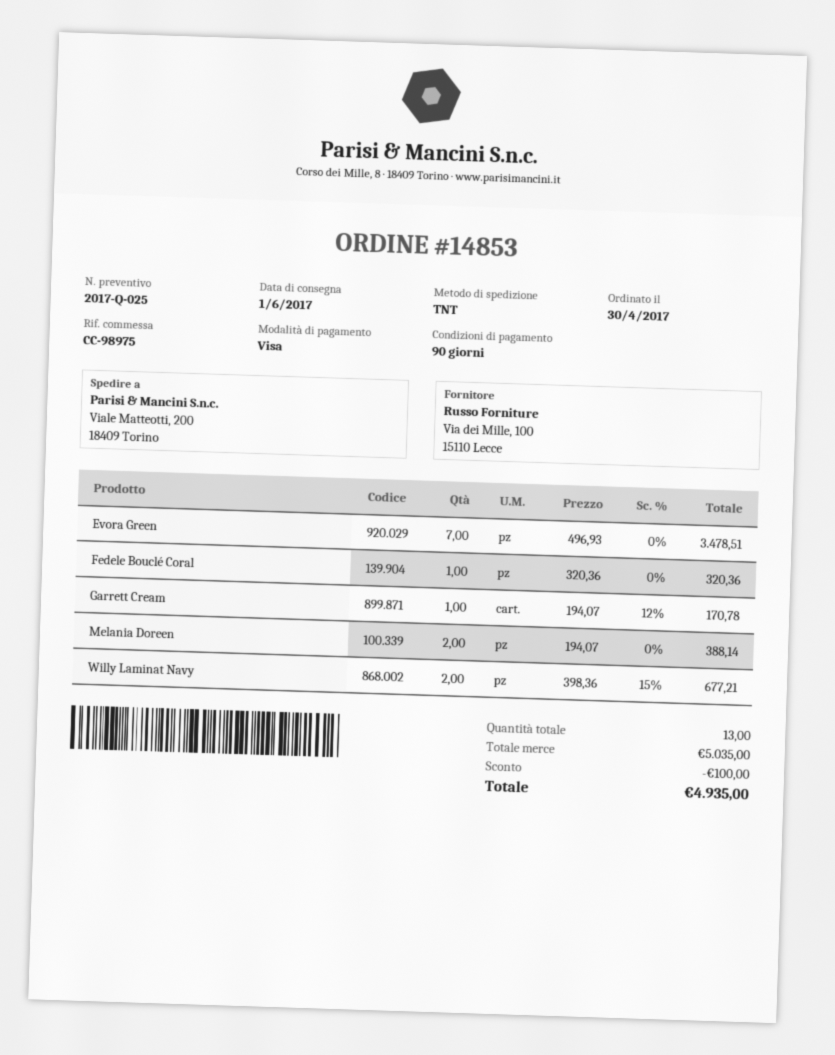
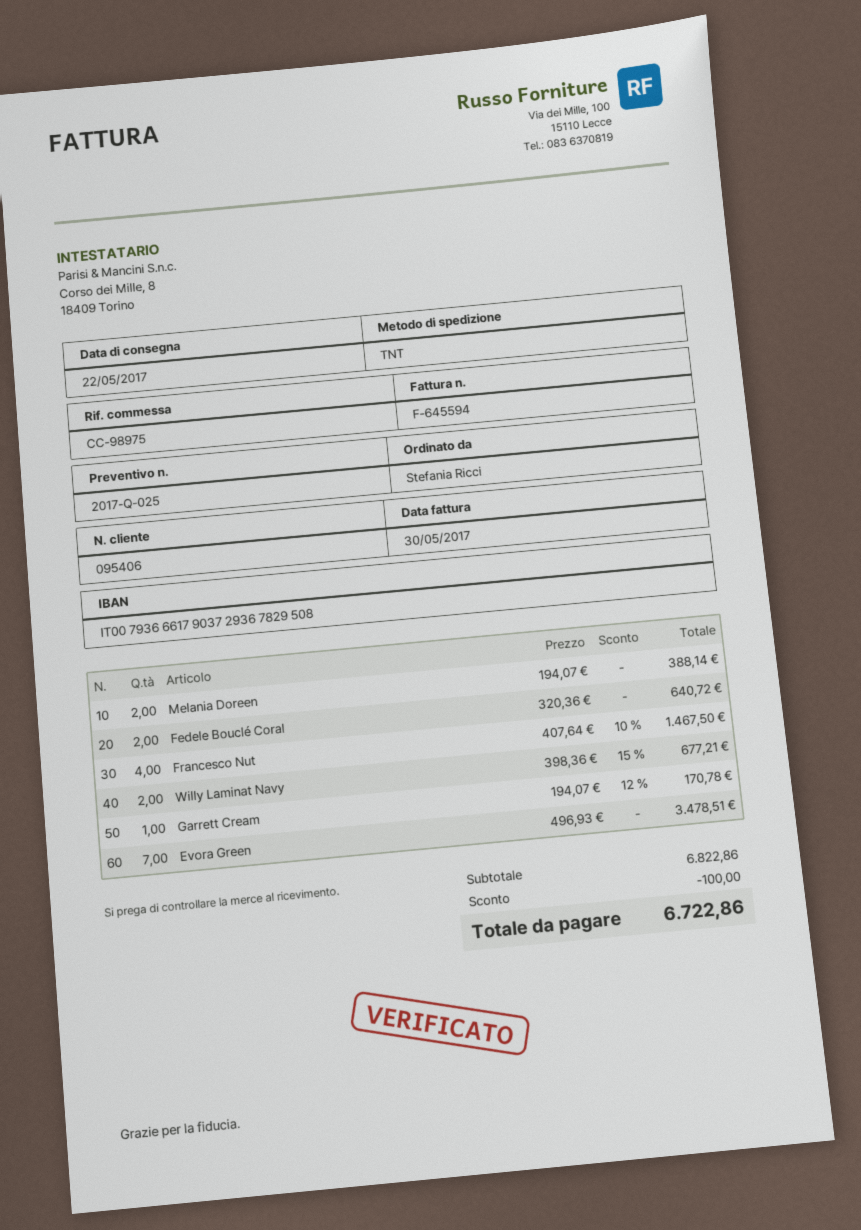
delivery date: 2017-06-01 -> 2017-05-22
Fedele Bouclé Coral: 1 x 320.36 = 320.36 -> 2 x 320.36 = 640.72
Francesco Nut: none -> 4 x 407.64 - 10% = 1467.50
subtotal: 5035.00 -> 6822.86
total: 4935.00 -> 6722.86

